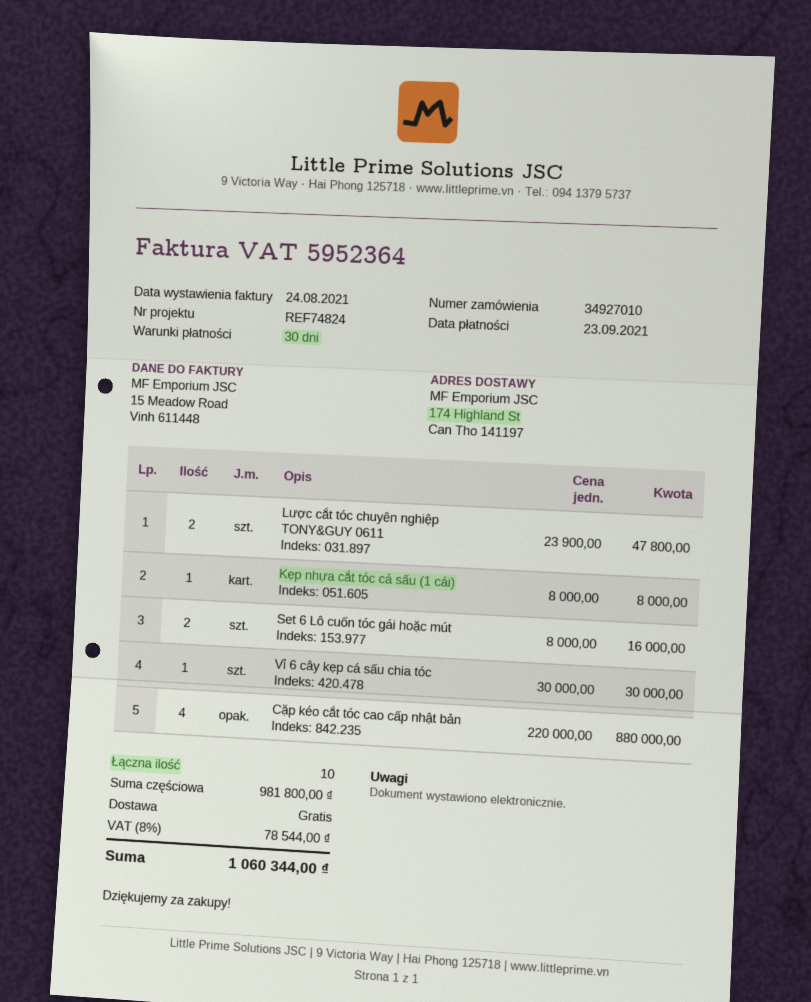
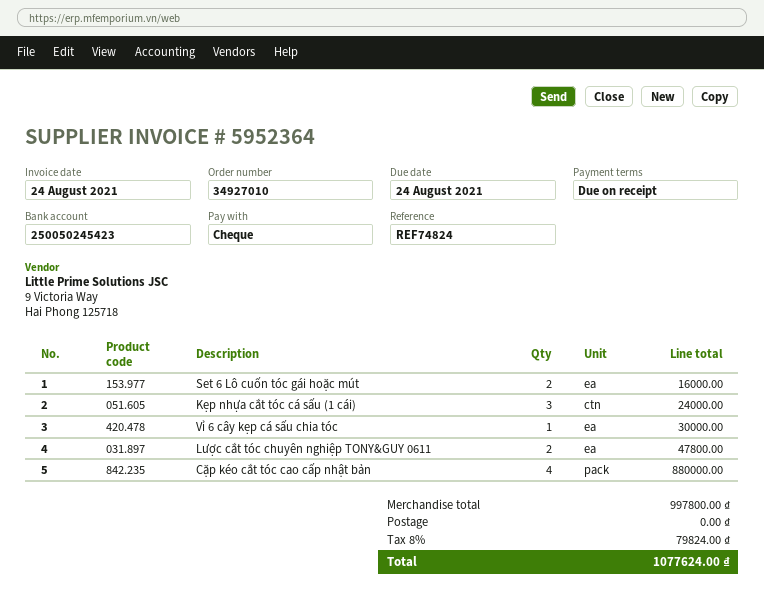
payment terms: 30 days -> on receipt
due date: 2021-09-23 -> 2021-08-24
Kẹp nhựa cắt tóc cá sấu (1 cái): 1 for 8000.00 -> 3 for 24000.00
subtotal: 981800.00 -> 997800.00
tax: 8% = 78544.00 -> 8% = 79824.00
total: 1060344.00 -> 1077624.00

